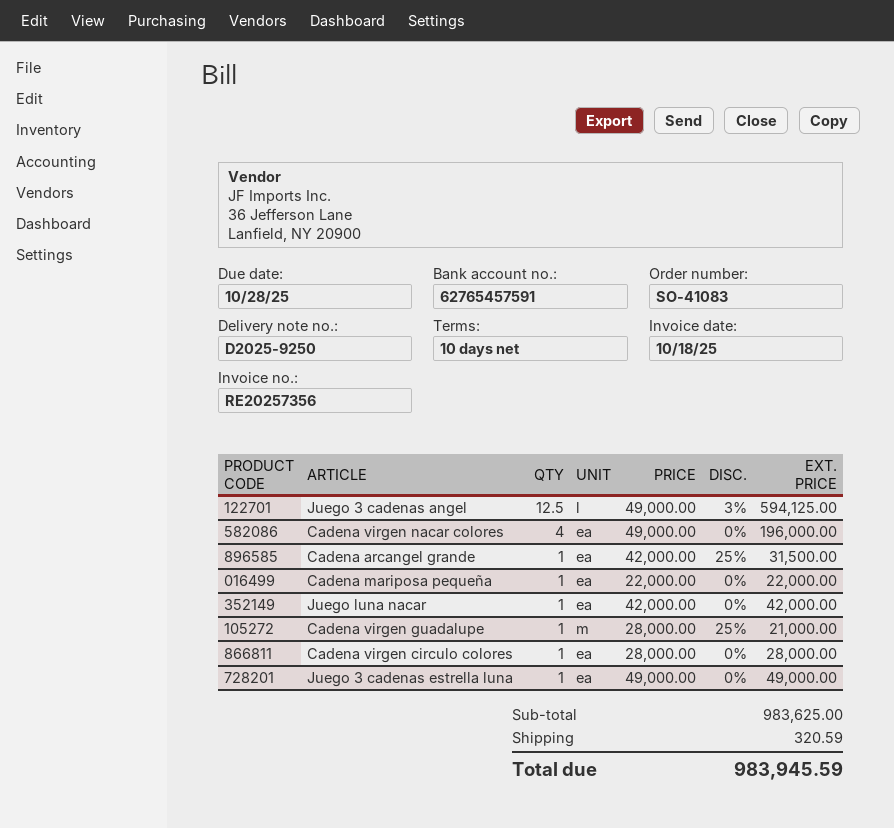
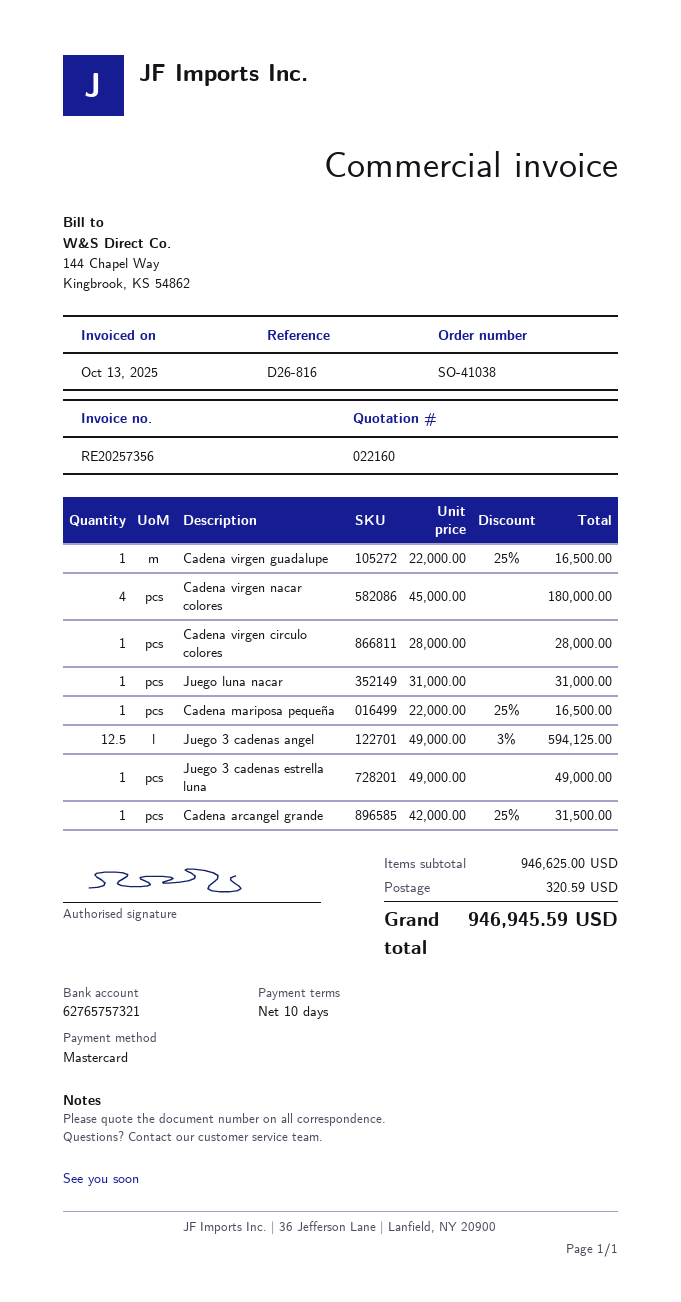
order number: SO-41083 -> SO-41038
invoice date: 2025-10-18 -> 2025-10-13
bank account: 62765457591 -> 62765757321
Cadena virgen nacar colores: 4 x 49000.00 = 196000.00 -> 4 x 45000.00 = 180000.00
Cadena mariposa pequeña: 1 x 22000.00 = 22000.00 -> 1 x 22000.00 - 25% = 16500.00
Juego luna nacar: 1 x 42000.00 = 42000.00 -> 1 x 31000.00 = 31000.00
Cadena virgen guadalupe: 1 x 28000.00 - 25% = 21000.00 -> 1 x 22000.00 - 25% = 16500.00
subtotal: 983625.00 -> 946625.00
total: 983945.59 -> 946945.59

